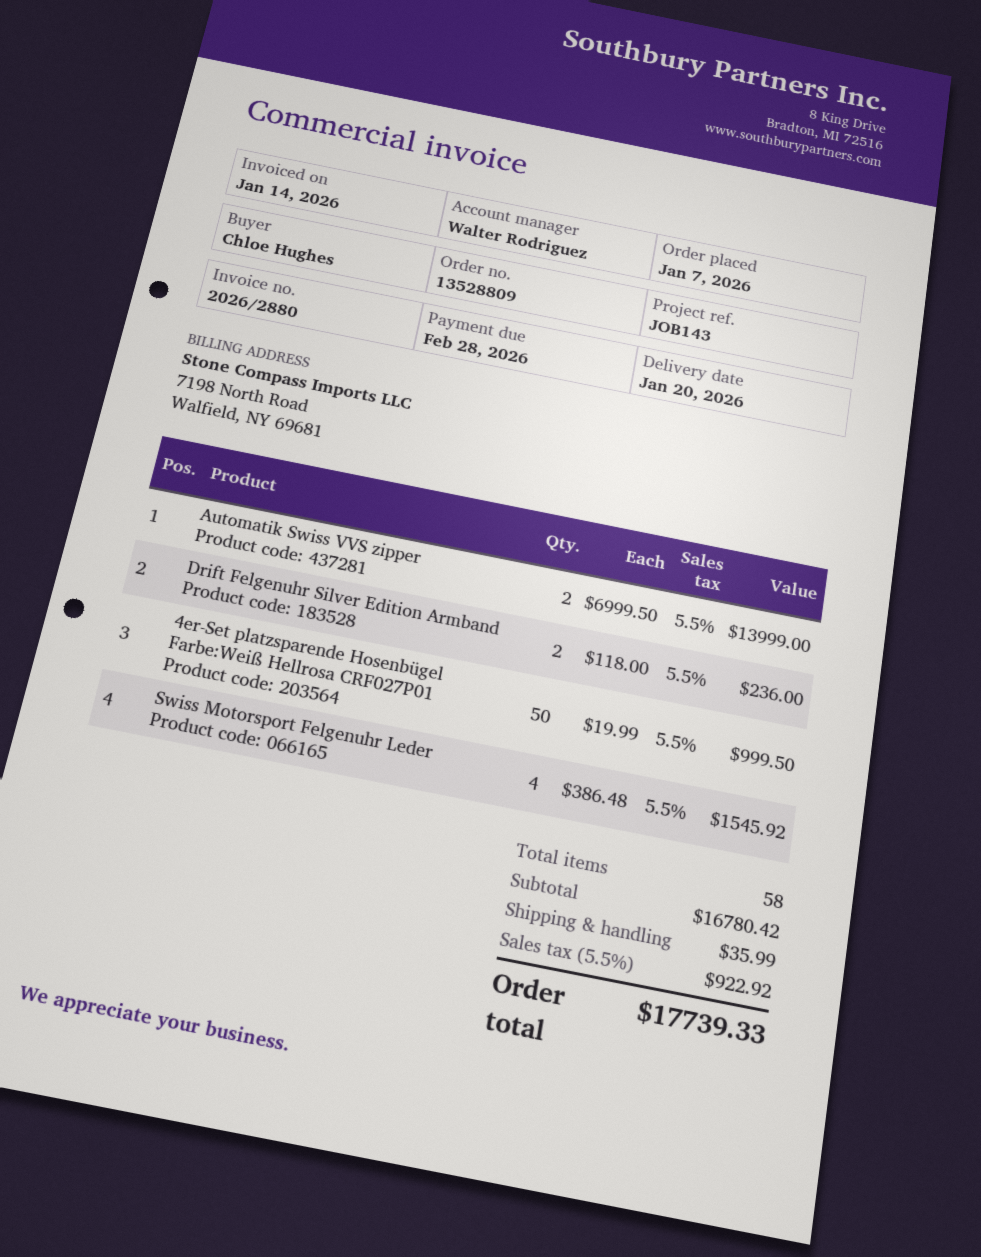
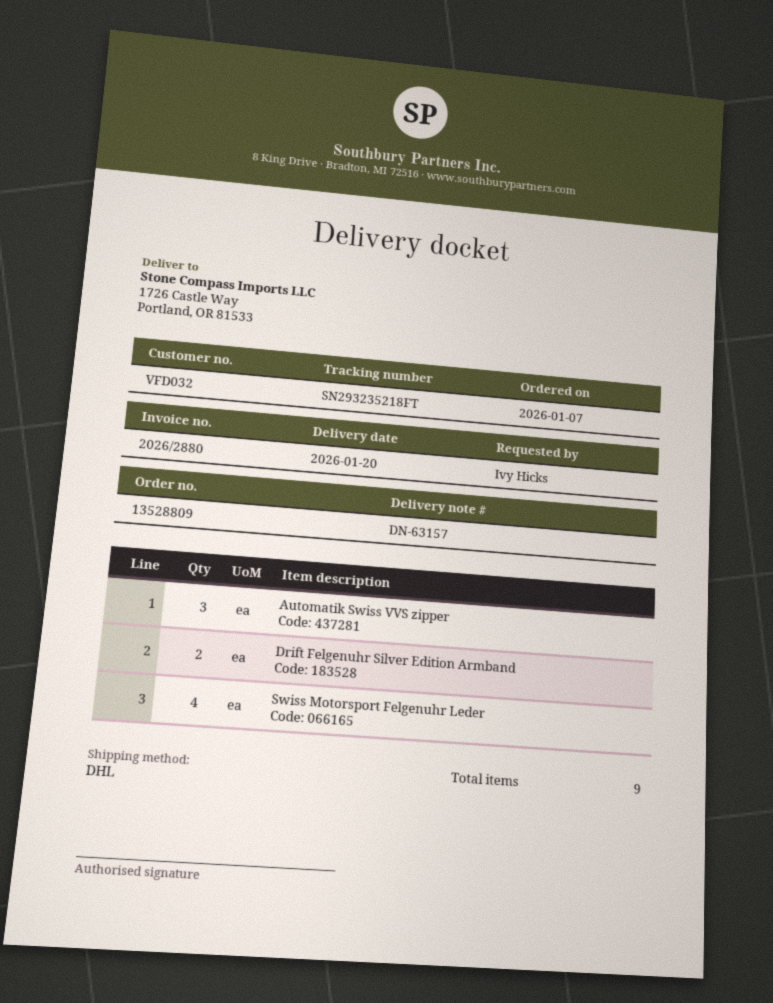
ordered by: Chloe Hughes -> Ivy Hicks
Automatik Swiss VVS zipper: 2 -> 3
4er-Set platzsparende Hosenbügel Farbe:Weiß Hellrosa CRF027P01: 50 -> none
total quantity: 58 -> 9

